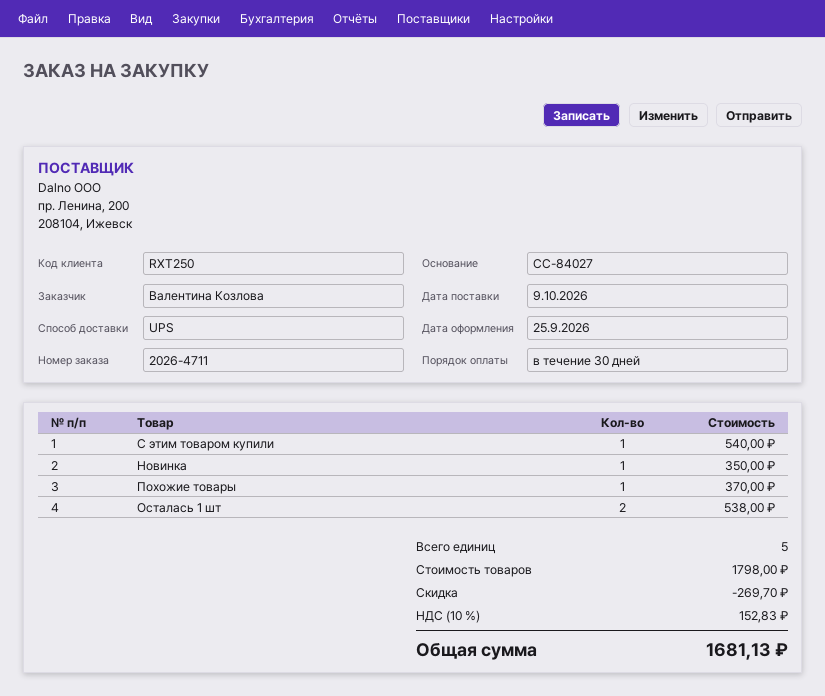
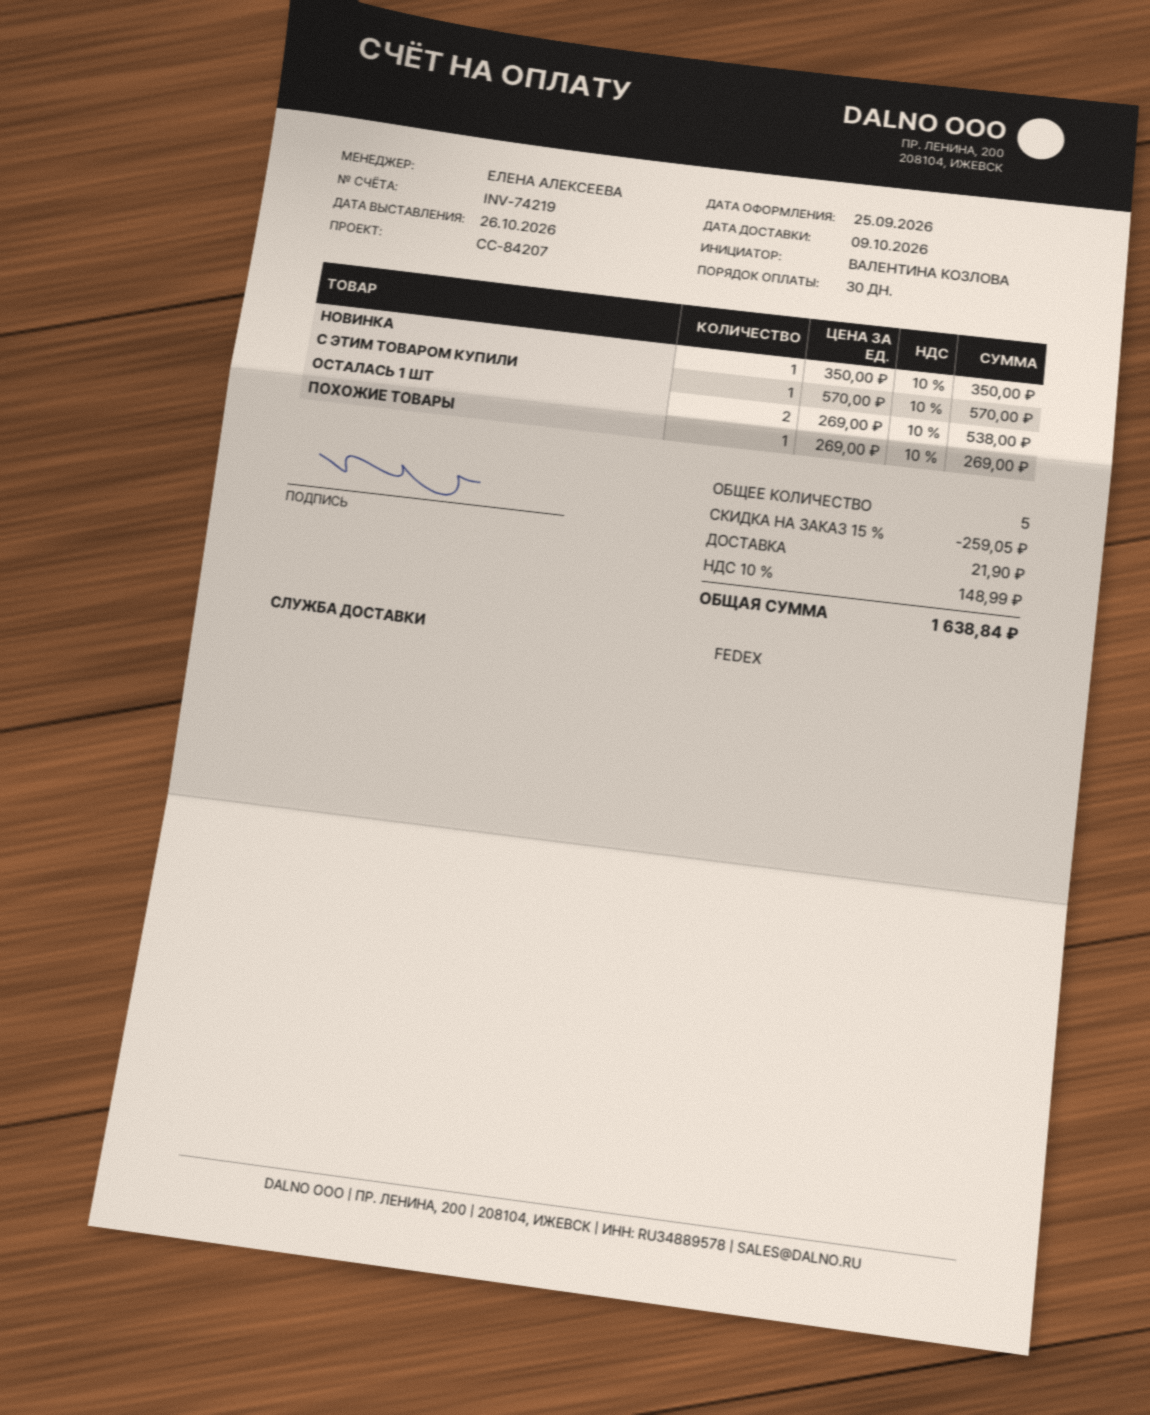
reference: CC-84027 -> CC-84207
shipping method: UPS -> FedEx
С этим товаром купили: 1 for 540.00 -> 1 for 570.00
Похожие товары: 1 for 370.00 -> 1 for 269.00
discount: 269.70 -> 259.05
shipping: none -> 21.90
tax: 10% = 152.83 -> 10% = 148.99
total: 1681.13 -> 1638.84

